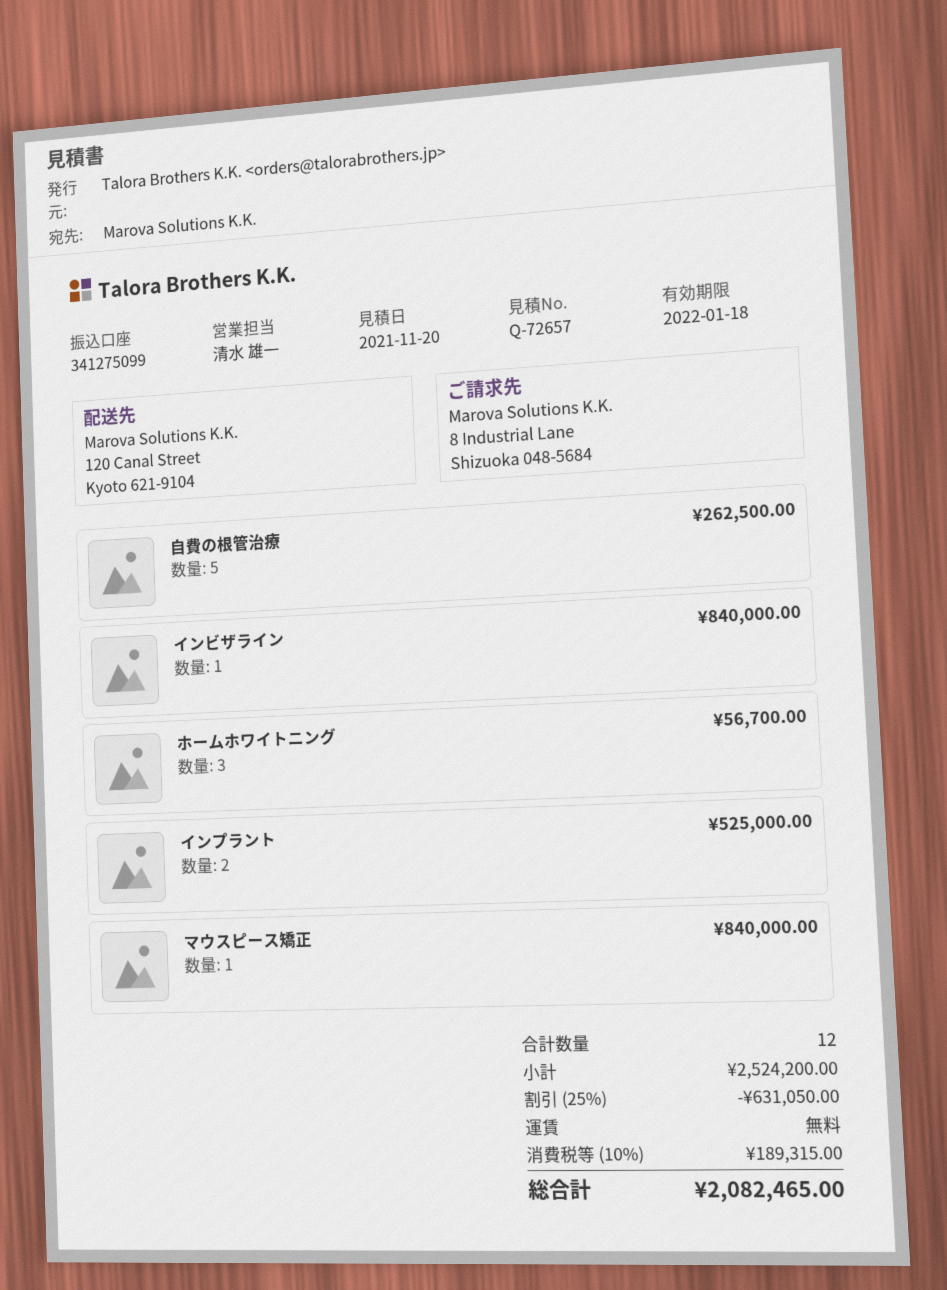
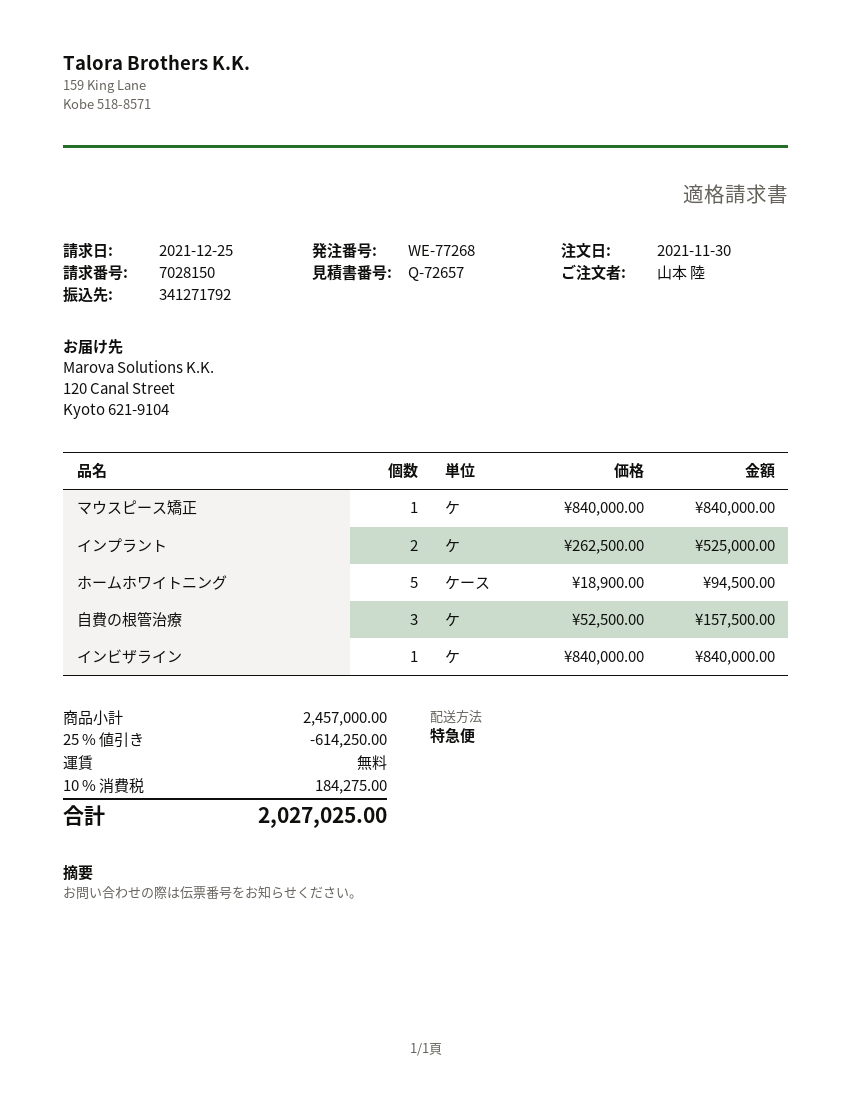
bank account: 341275099 -> 341271792
自費の根管治療: 5 for 262500.00 -> 3 for 157500.00
ホームホワイトニング: 3 for 56700.00 -> 5 for 94500.00
subtotal: 2524200.00 -> 2457000.00
discount: 25% = 631050.00 -> 25% = 614250.00
tax: 10% = 189315.00 -> 10% = 184275.00
total: 2082465.00 -> 2027025.00

